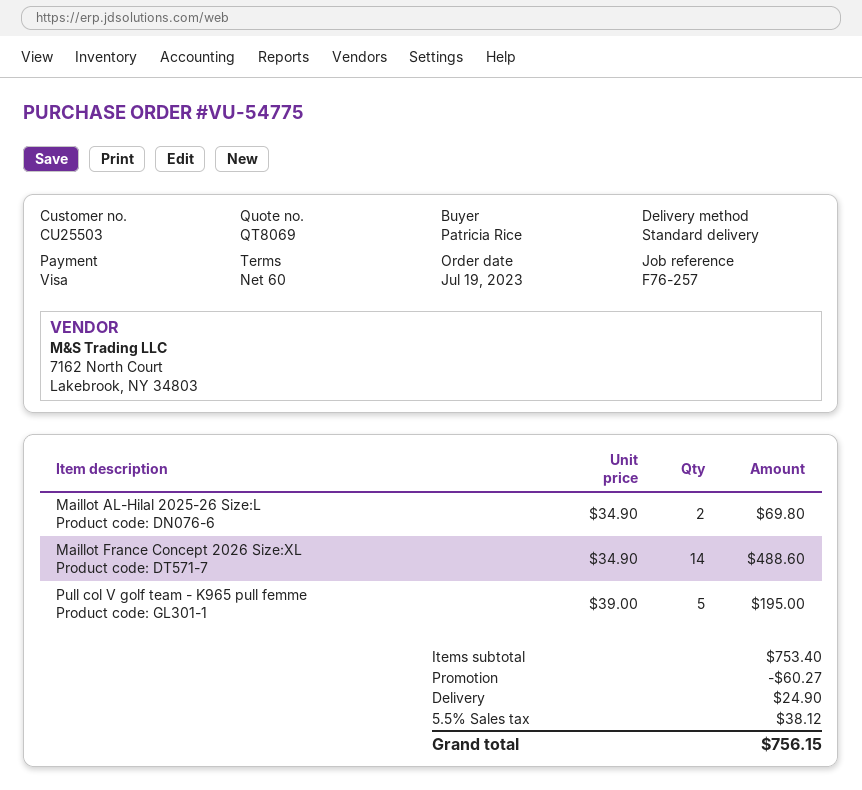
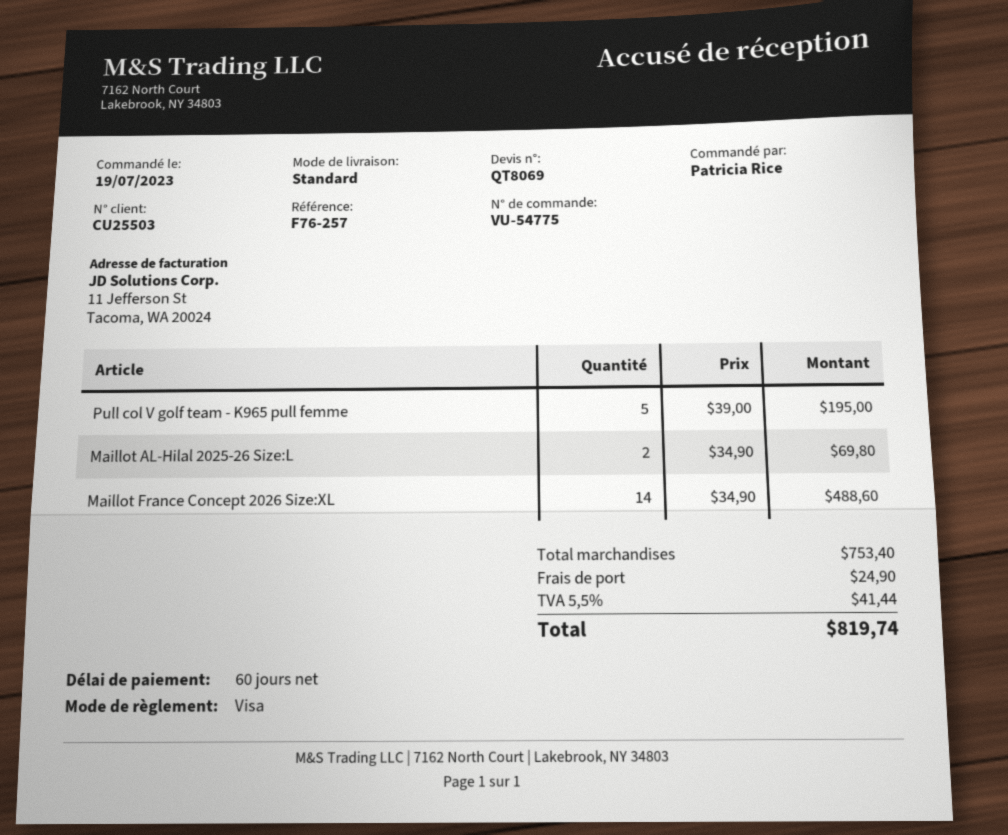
discount: 60.27 -> none
tax: 5.5% = 38.12 -> 5.5% = 41.44
total: 756.15 -> 819.74

